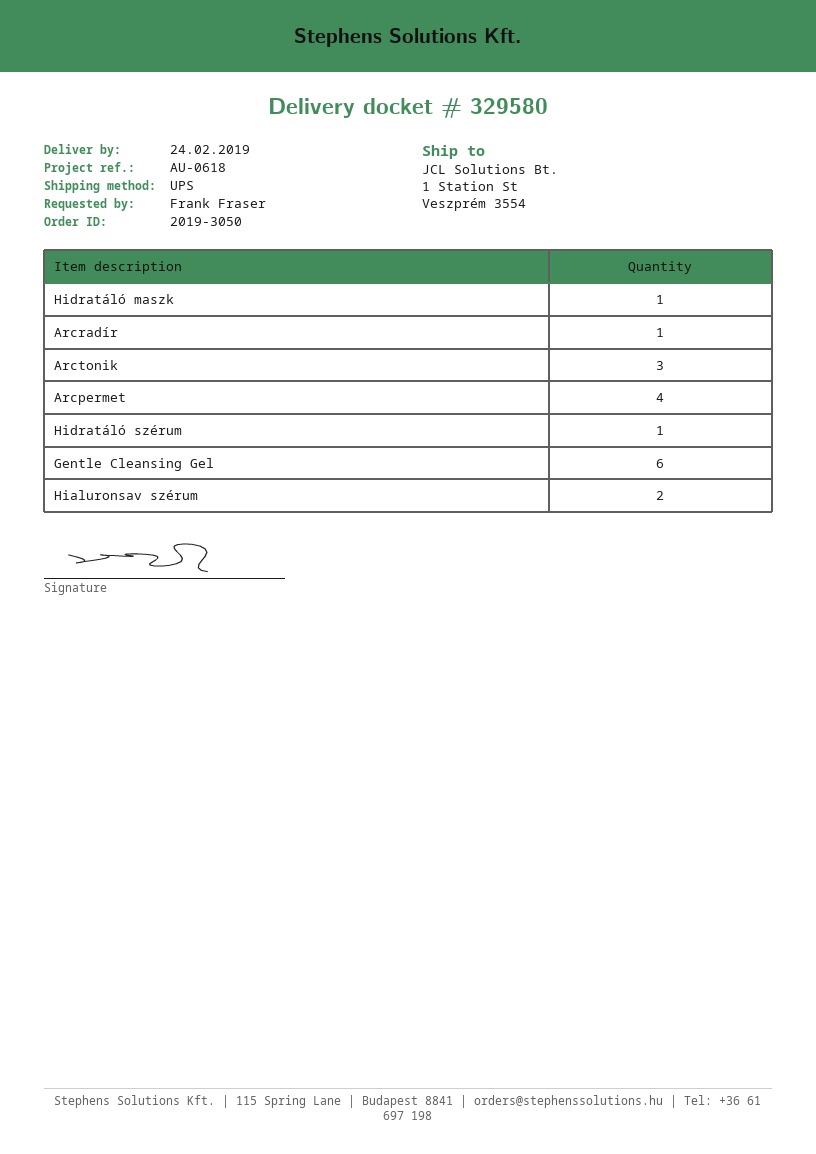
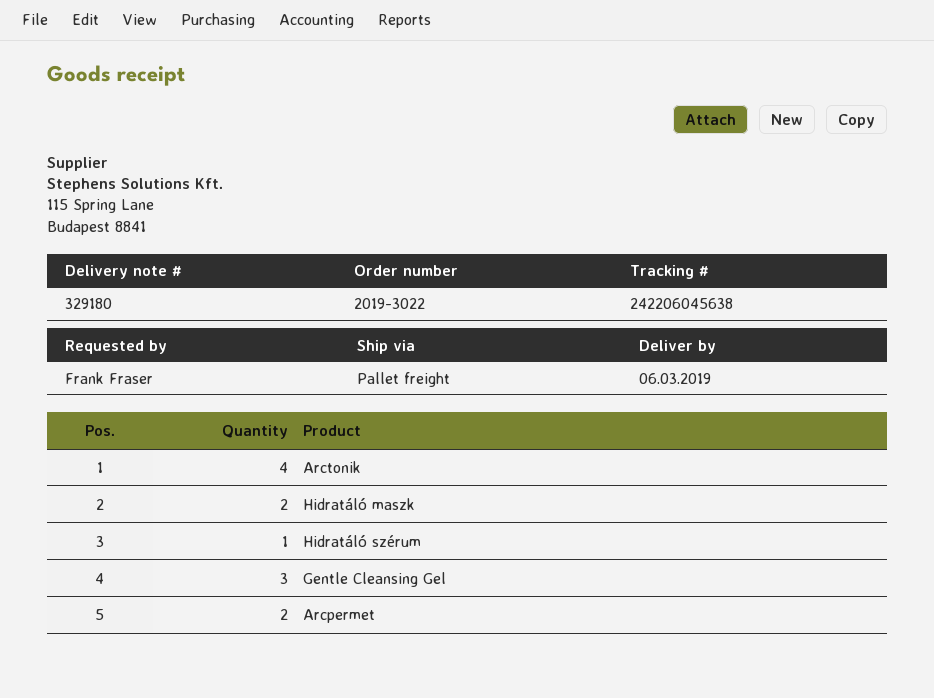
order number: 2019-3050 -> 2019-3022
delivery note number: 329580 -> 329180
delivery date: 2019-02-24 -> 2019-03-06
shipping method: UPS -> pallet freight
Hidratáló maszk: 1 -> 2
Arcradír: 1 -> none
Arctonik: 3 -> 4
Arcpermet: 4 -> 2
Gentle Cleansing Gel: 6 -> 3
Hialuronsav szérum: 2 -> none

